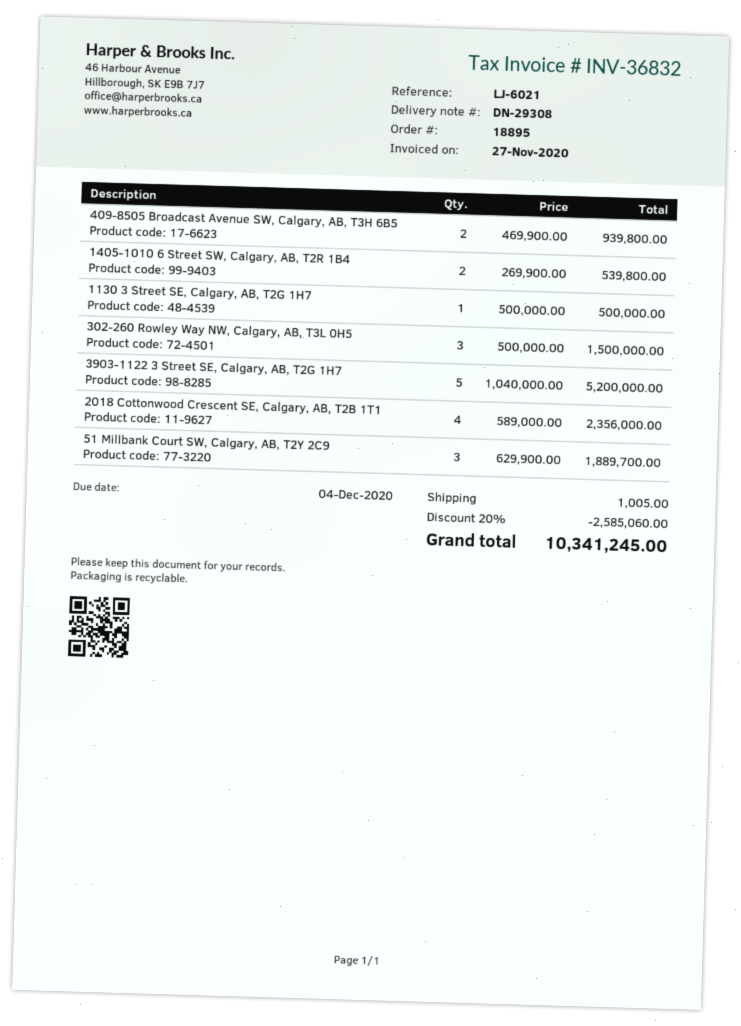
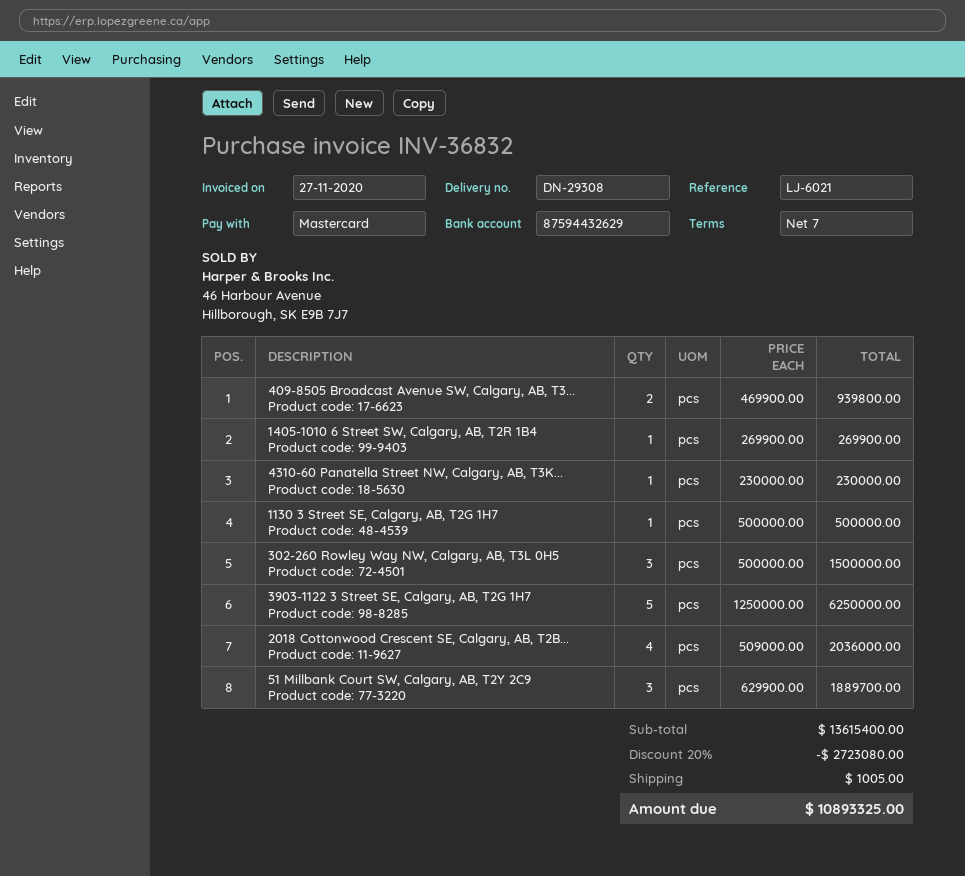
1405-1010 6 Street SW, Calgary, AB, T2R 1B4: 2 x 269900.00 = 539800.00 -> 1 x 269900.00 = 269900.00
3903-1122 3 Street SE, Calgary, AB, T2G 1H7: 5 x 1040000.00 = 5200000.00 -> 5 x 1250000.00 = 6250000.00
2018 Cottonwood Crescent SE, Calgary, AB, T2B 1T1: 4 x 589000.00 = 2356000.00 -> 4 x 509000.00 = 2036000.00
4310-60 Panatella Street NW, Calgary, AB, T3K...: none -> 1 x 230000.00 = 230000.00
discount: 20% = 2585060.00 -> 20% = 2723080.00
total: 10341245.00 -> 10893325.00

